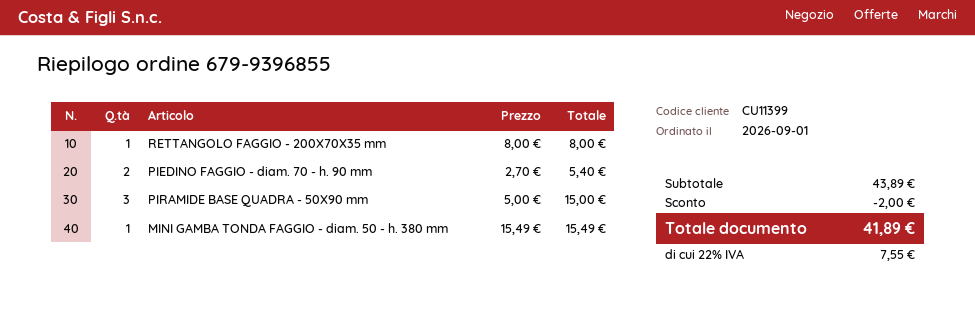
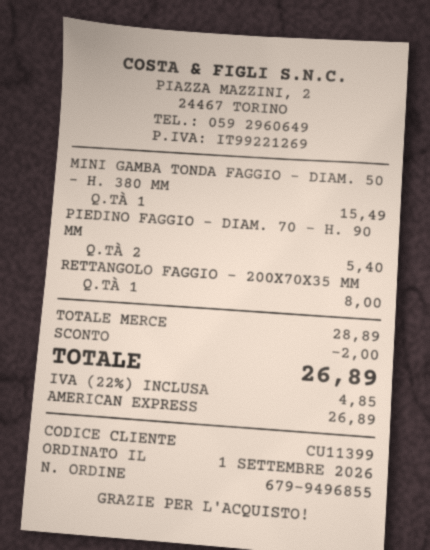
order number: 679-9396855 -> 679-9496855
PIRAMIDE BASE QUADRA - 50X90 mm: 3 for 15.00 -> none
subtotal: 43.89 -> 28.89
tax: 22% = 7.55 -> 22% = 4.85
total: 41.89 -> 26.89

